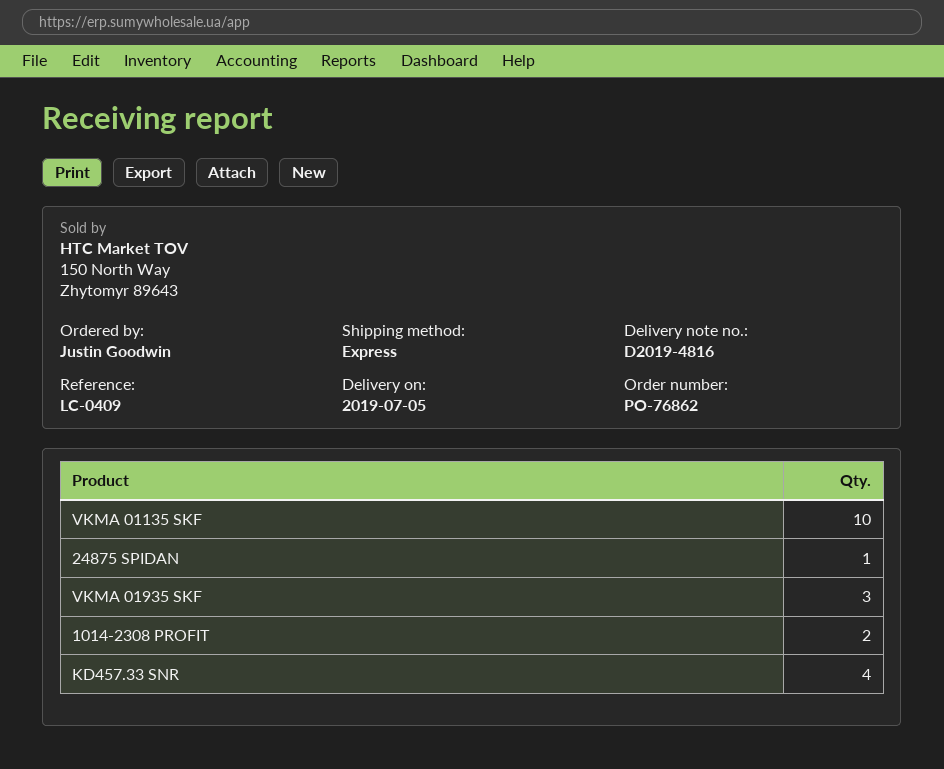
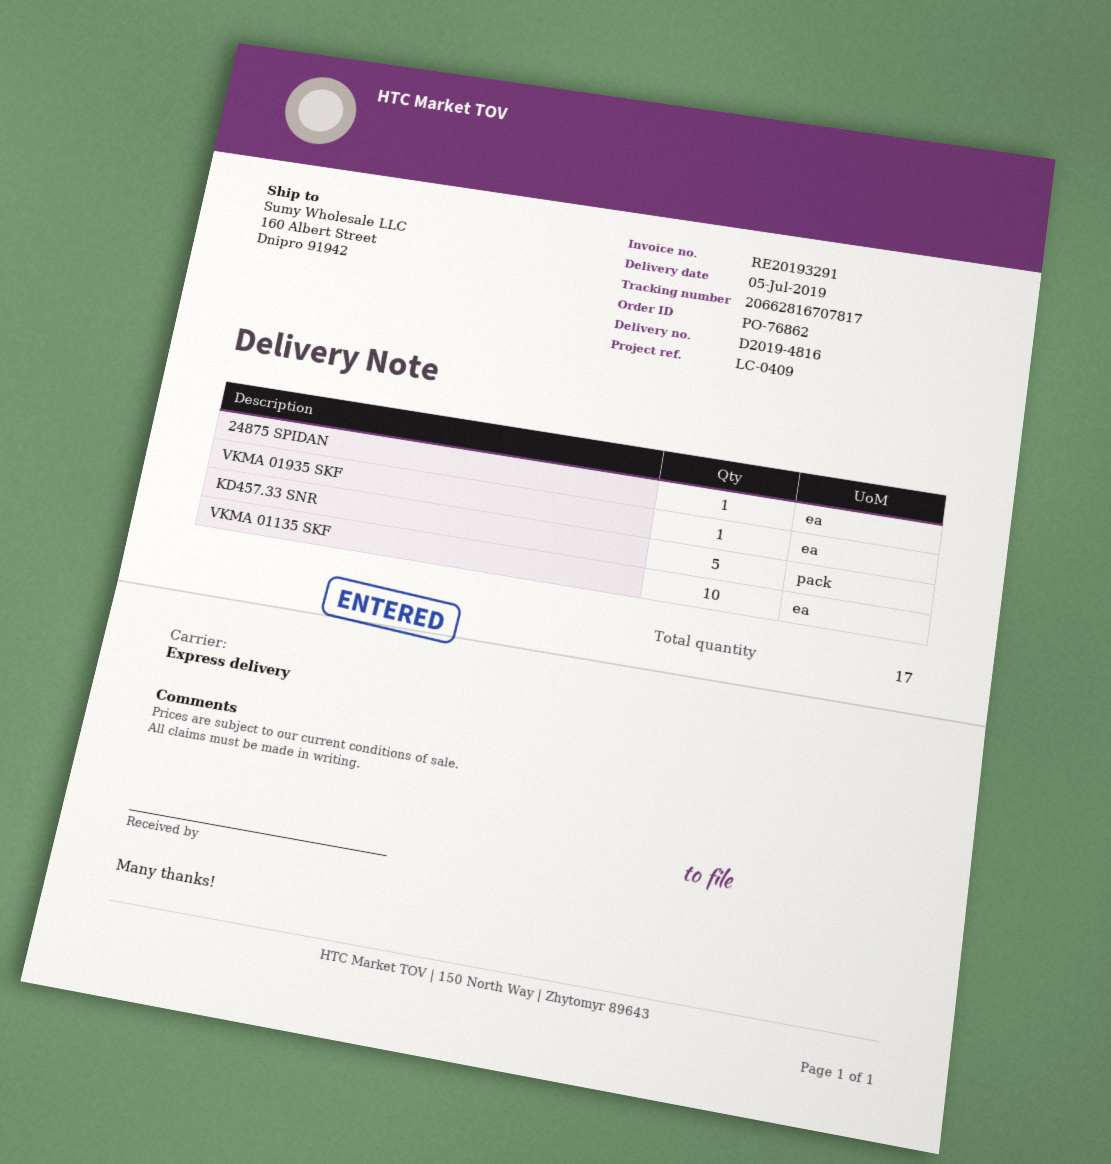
VKMA 01935 SKF: 3 -> 1
1014-2308 PROFIT: 2 -> none
KD457.33 SNR: 4 -> 5

